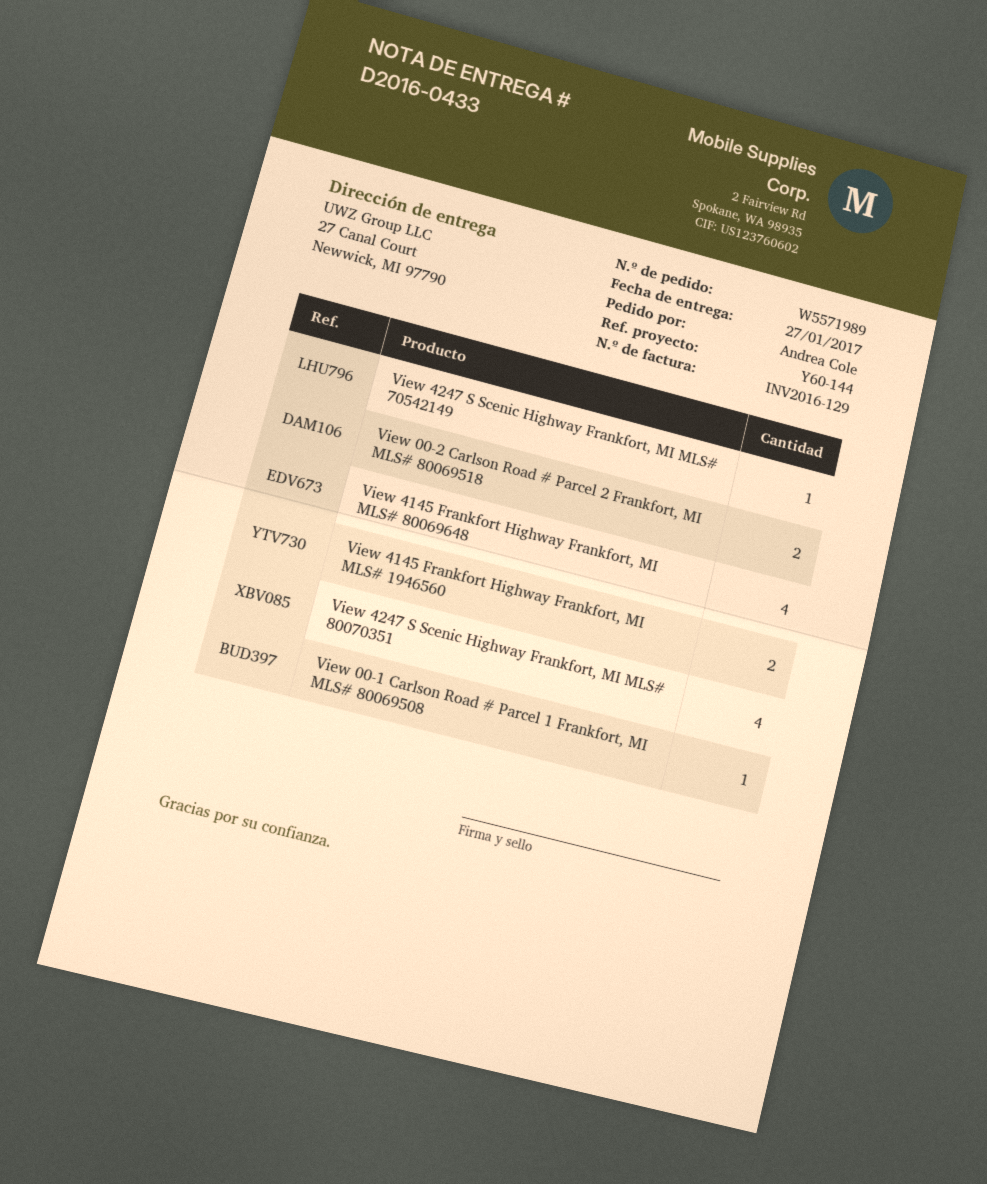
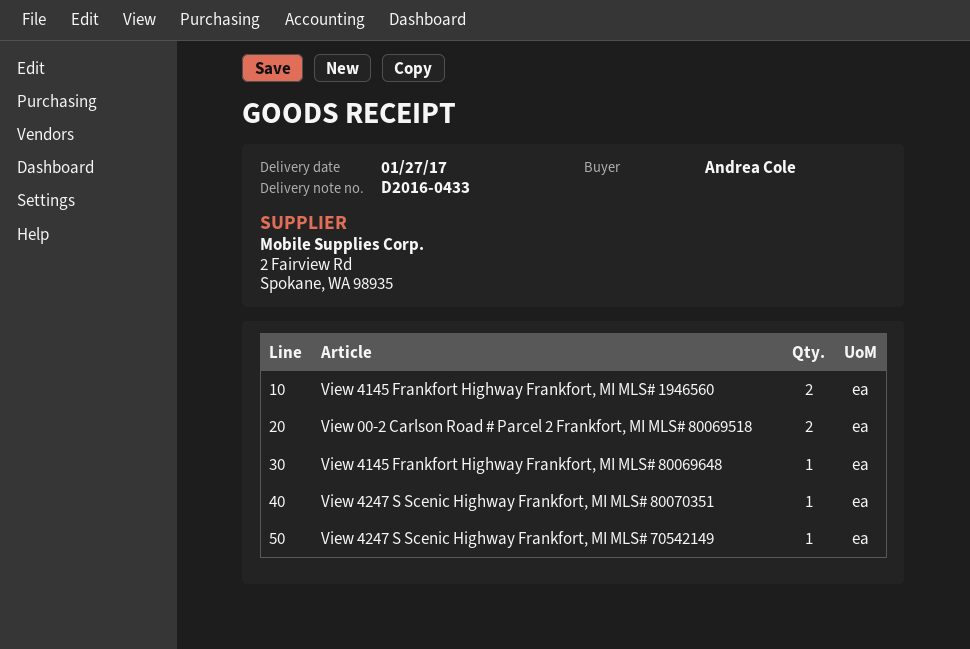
View 4145 Frankfort Highway Frankfort, MI MLS# 80069648: 4 -> 1
View 4247 S Scenic Highway Frankfort, MI MLS# 80070351: 4 -> 1
View 00-1 Carlson Road # Parcel 1 Frankfort, MI MLS# 80069508: 1 -> none

